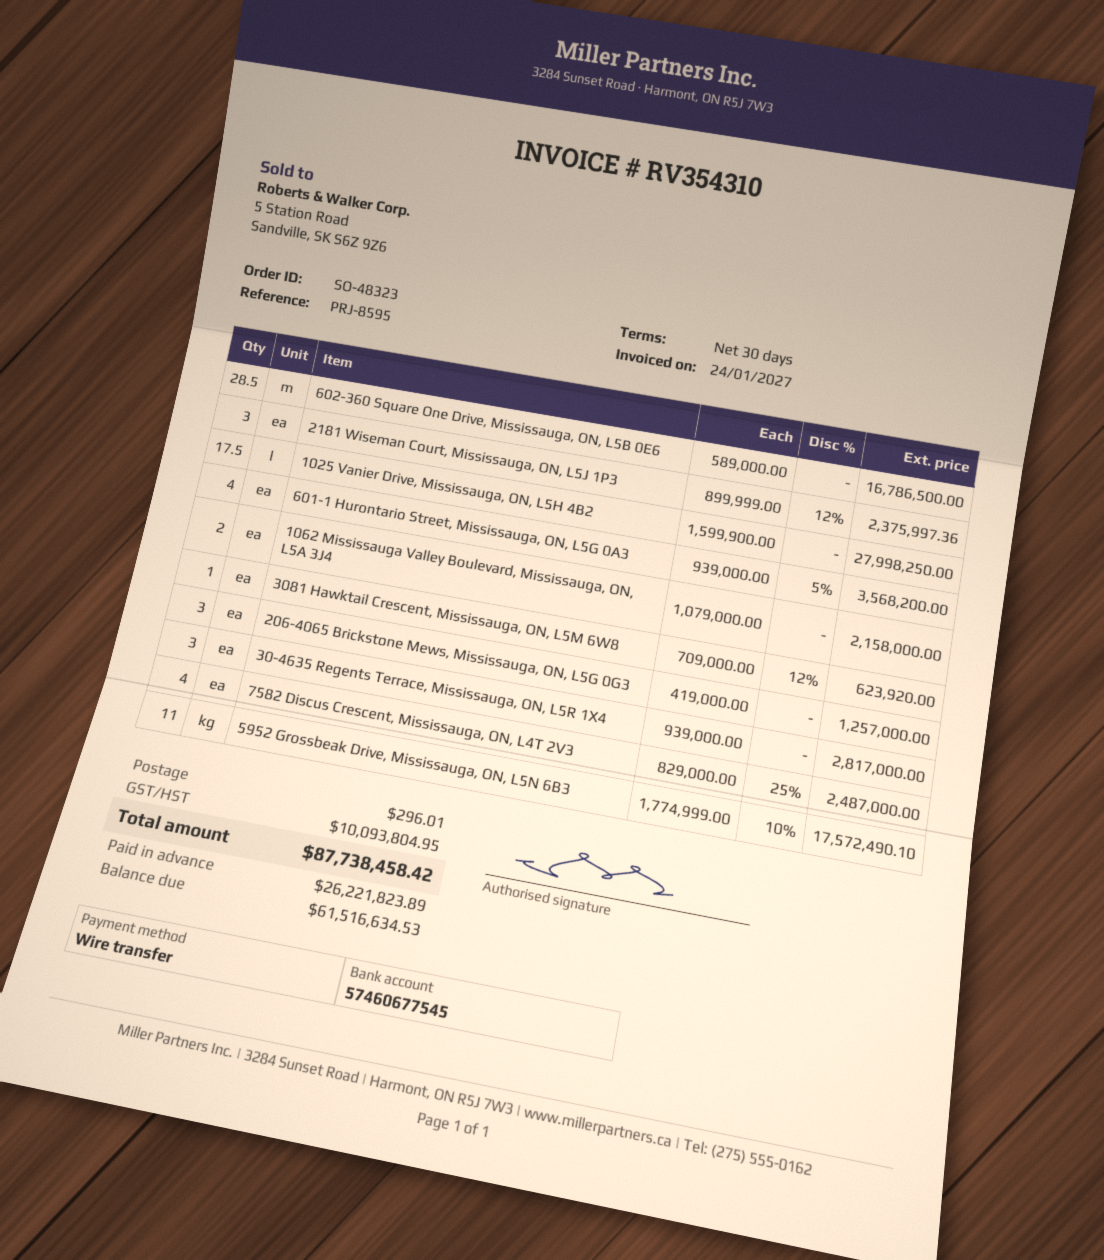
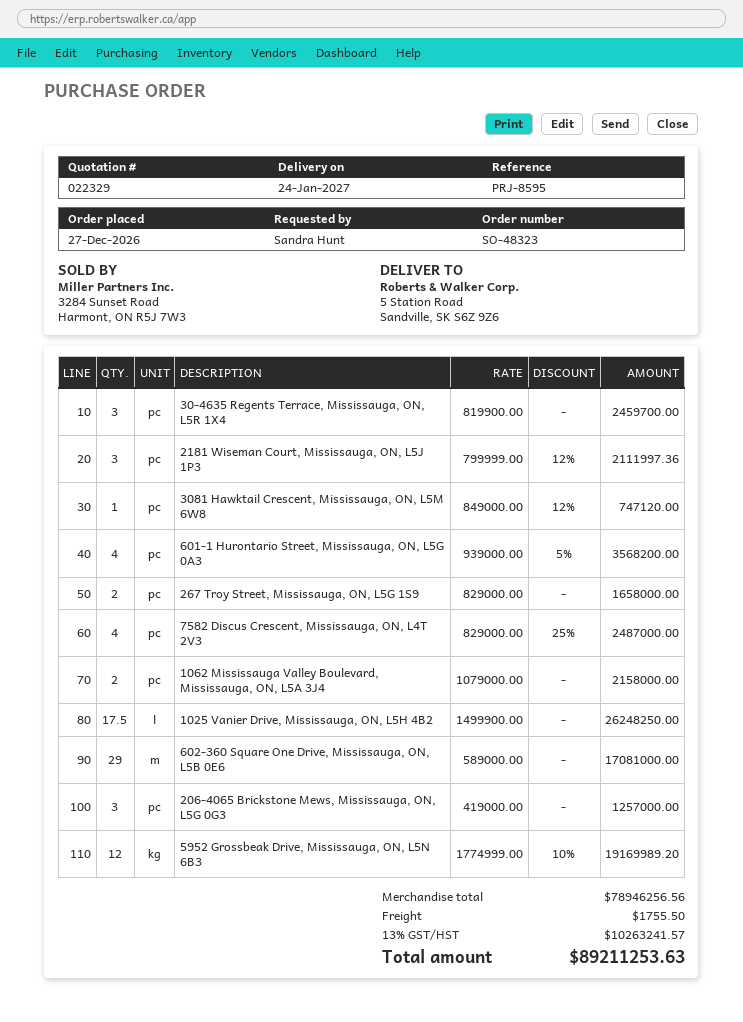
602-360 Square One Drive, Mississauga, ON, L5B 0E6: 28.5 x 589000.00 = 16786500.00 -> 29 x 589000.00 = 17081000.00
2181 Wiseman Court, Mississauga, ON, L5J 1P3: 3 x 899999.00 - 12% = 2375997.36 -> 3 x 799999.00 - 12% = 2111997.36
1025 Vanier Drive, Mississauga, ON, L5H 4B2: 17.5 x 1599900.00 = 27998250.00 -> 17.5 x 1499900.00 = 26248250.00
3081 Hawktail Crescent, Mississauga, ON, L5M 6W8: 1 x 709000.00 - 12% = 623920.00 -> 1 x 849000.00 - 12% = 747120.00
30-4635 Regents Terrace, Mississauga, ON, L5R 1X4: 3 x 939000.00 = 2817000.00 -> 3 x 819900.00 = 2459700.00
5952 Grossbeak Drive, Mississauga, ON, L5N 6B3: 11 x 1774999.00 - 10% = 17572490.10 -> 12 x 1774999.00 - 10% = 19169989.20
267 Troy Street, Mississauga, ON, L5G 1S9: none -> 2 x 829000.00 = 1658000.00
shipping: 296.01 -> 1755.50
tax: 10093804.95 -> 10263241.57
total: 87738458.42 -> 89211253.63

